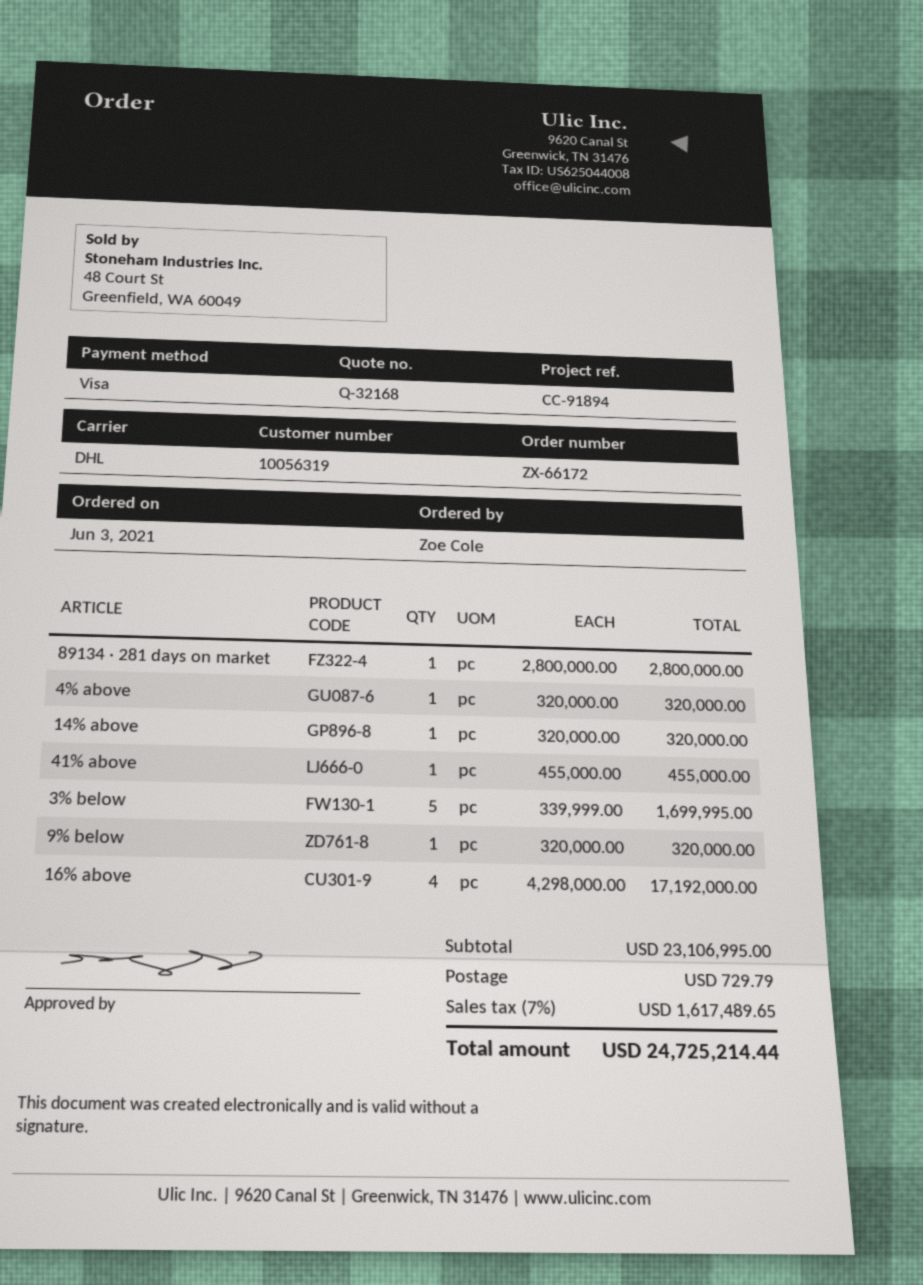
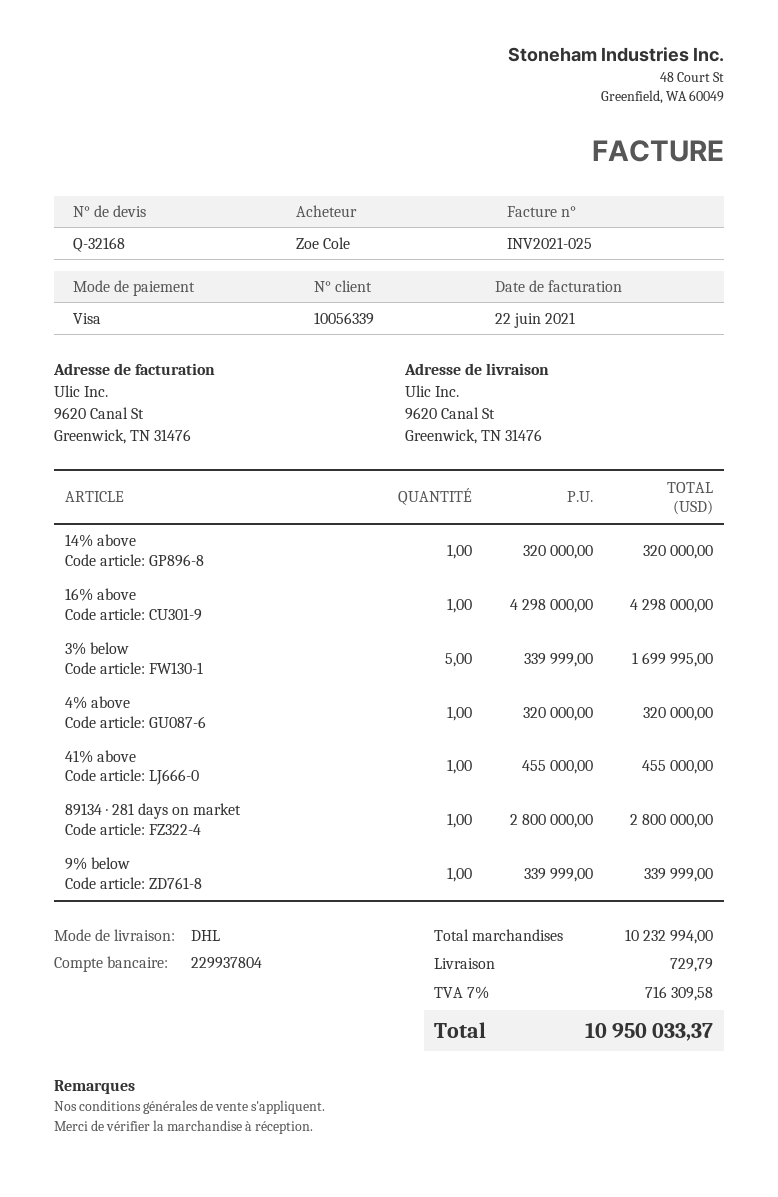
customer number: 10056319 -> 10056339
9% below: 1 x 320000.00 = 320000.00 -> 1 x 339999.00 = 339999.00
16% above: 4 x 4298000.00 = 17192000.00 -> 1 x 4298000.00 = 4298000.00
subtotal: 23106995.00 -> 10232994.00
tax: 7% = 1617489.65 -> 7% = 716309.58
total: 24725214.44 -> 10950033.37

